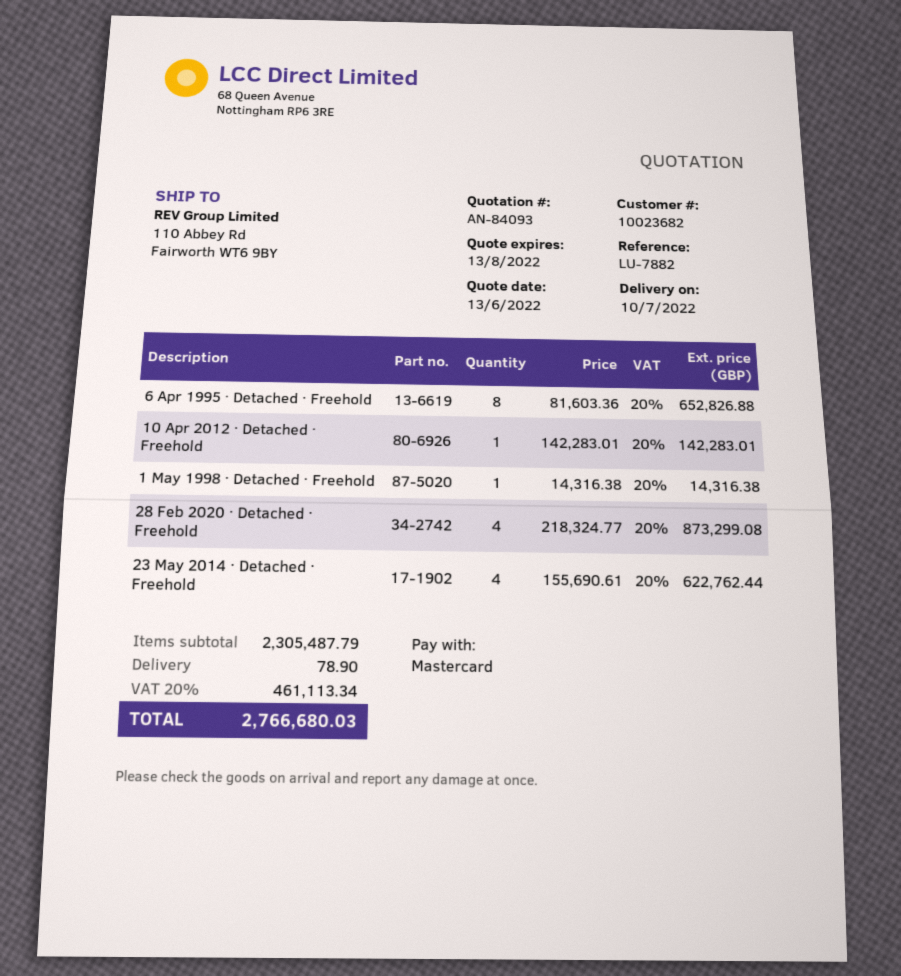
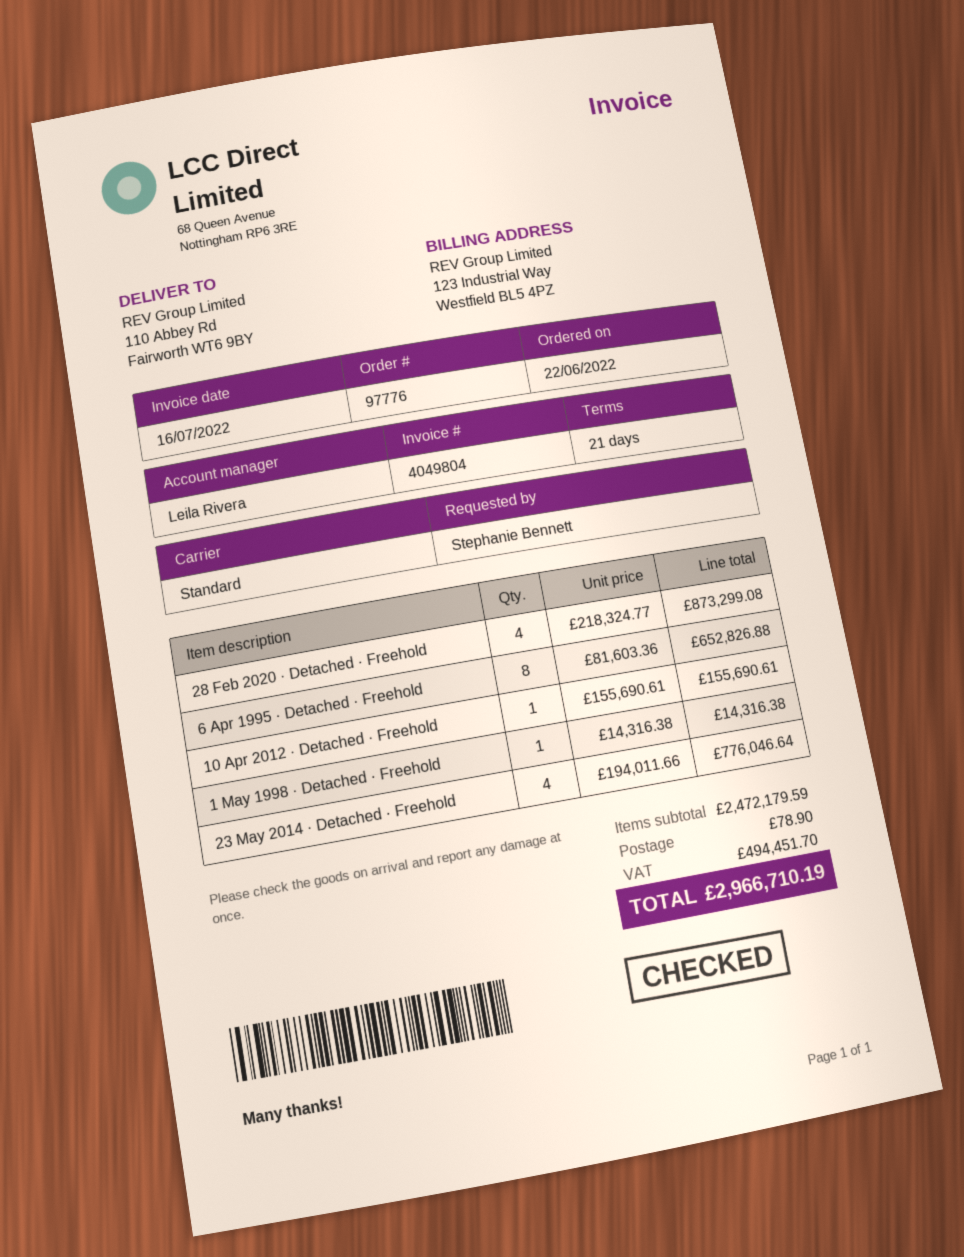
10 Apr 2012 · Detached · Freehold: 1 x 142283.01 = 142283.01 -> 1 x 155690.61 = 155690.61
23 May 2014 · Detached · Freehold: 4 x 155690.61 = 622762.44 -> 4 x 194011.66 = 776046.64
subtotal: 2305487.79 -> 2472179.59
tax: 461113.34 -> 494451.70
total: 2766680.03 -> 2966710.19

